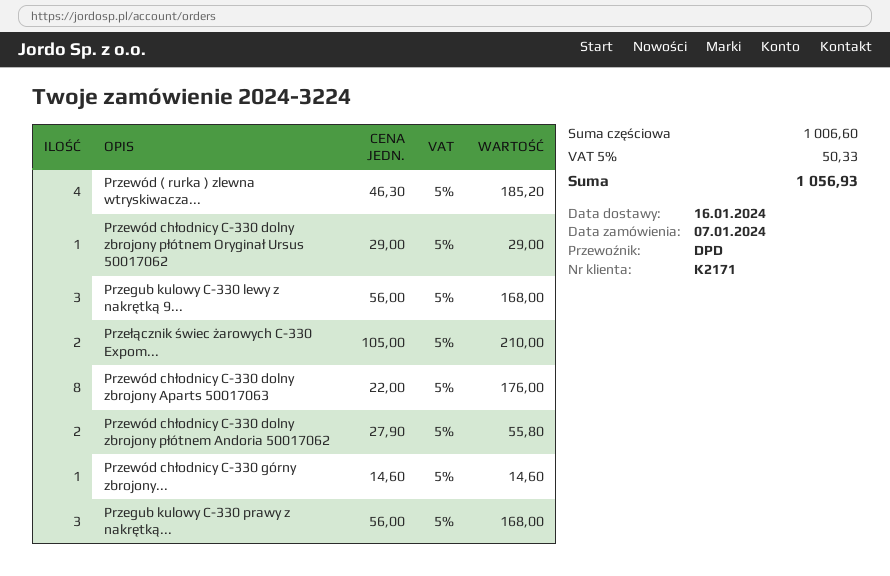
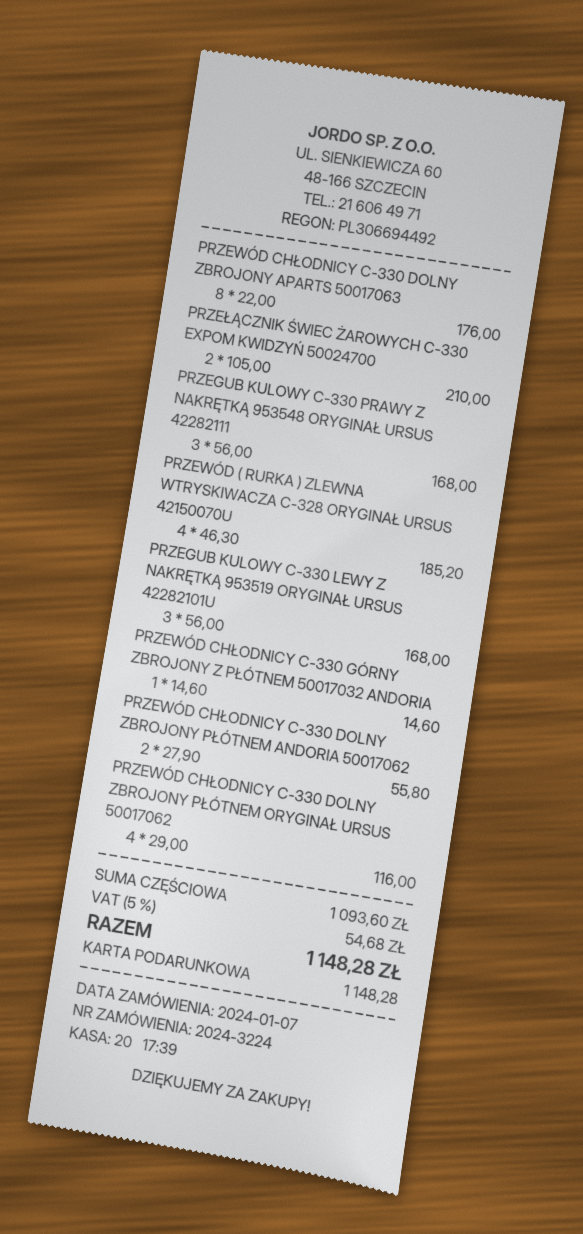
Przewód chłodnicy C-330 dolny zbrojony płótnem Oryginał Ursus 50017062: 1 x 29.00 = 29.00 -> 4 x 29.00 = 116.00
subtotal: 1006.60 -> 1093.60
tax: 5% = 50.33 -> 5% = 54.68
total: 1056.93 -> 1148.28

